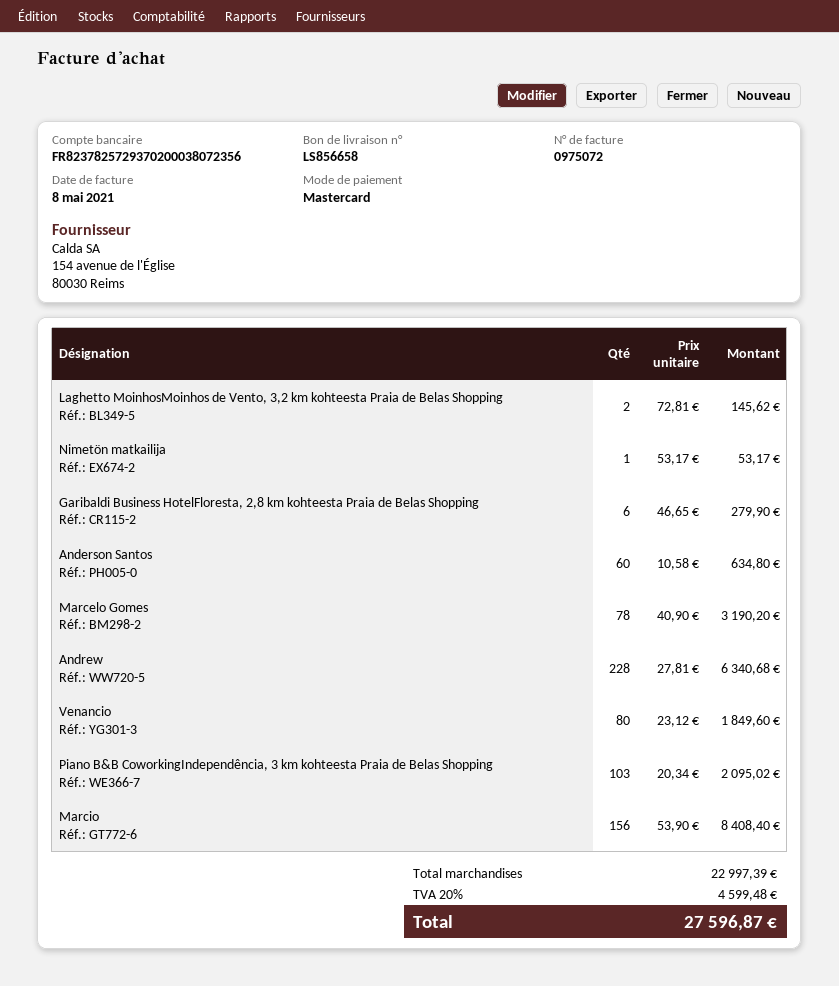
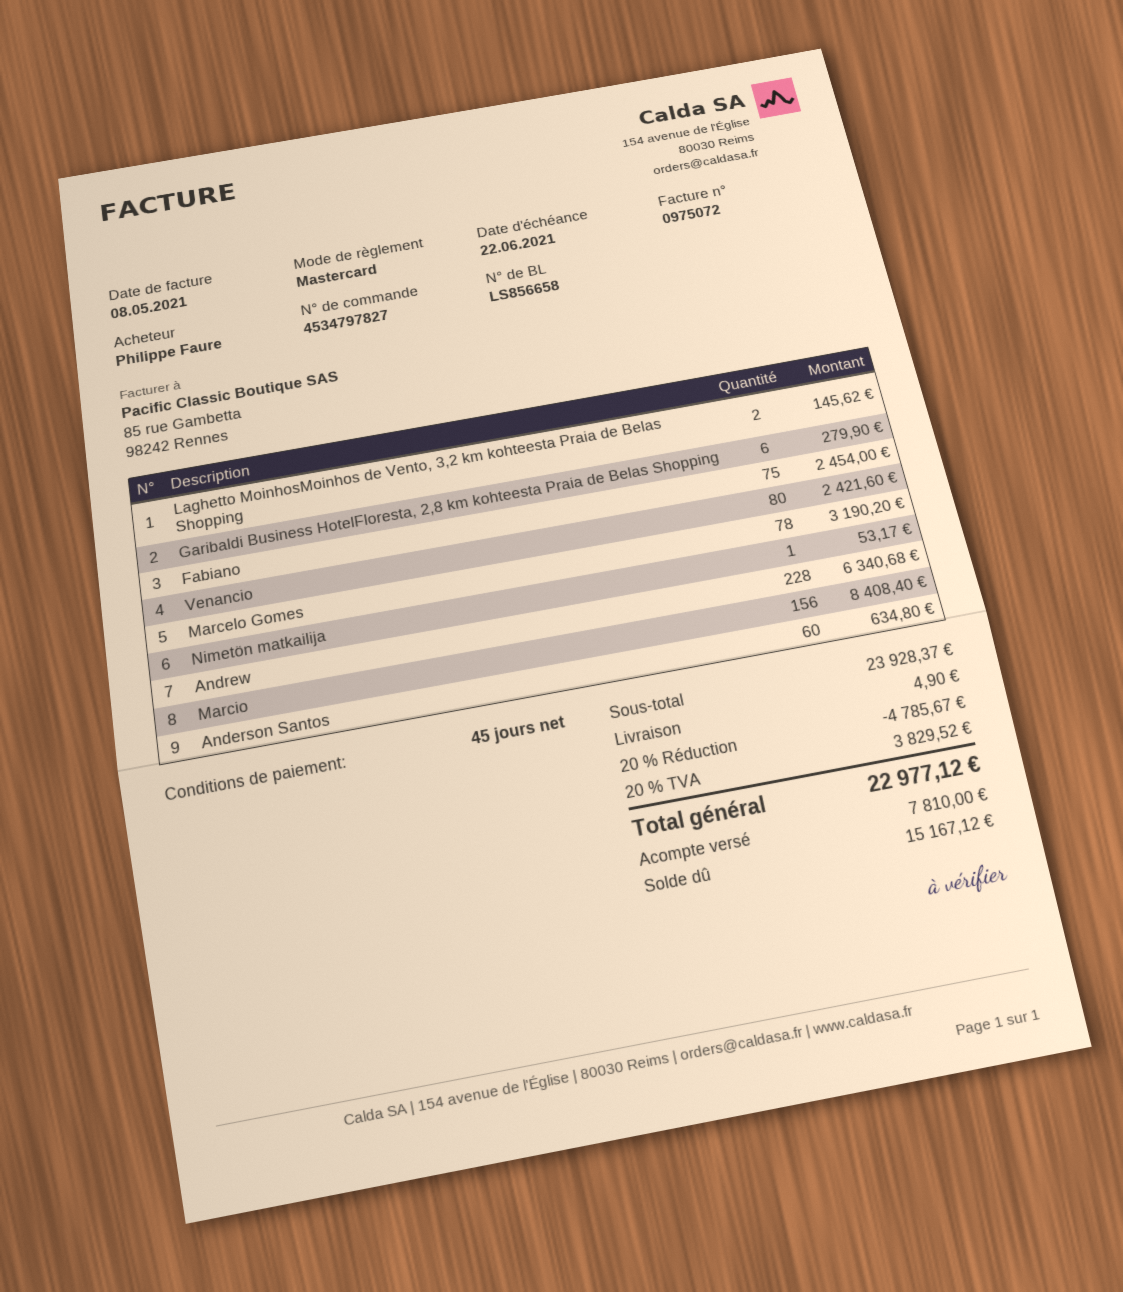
Venancio: 80 for 1849.60 -> 80 for 2421.60
Piano B&B CoworkingIndependência, 3 km kohteesta Praia de Belas Shopping: 103 for 2095.02 -> none
Fabiano: none -> 75 for 2454.00
subtotal: 22997.39 -> 23928.37
discount: none -> 20% = 4785.67
shipping: none -> 4.90
tax: 20% = 4599.48 -> 20% = 3829.52
total: 27596.87 -> 22977.12

